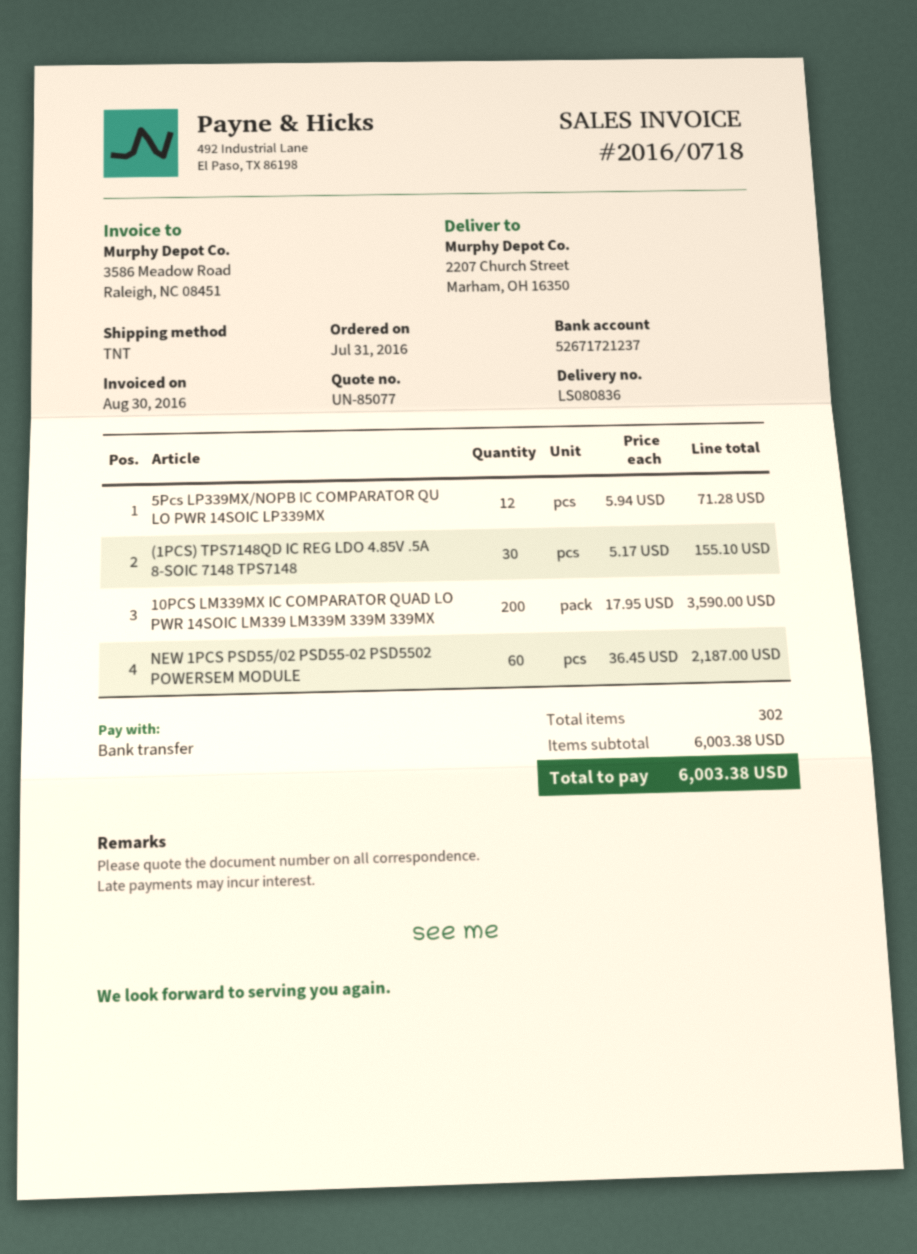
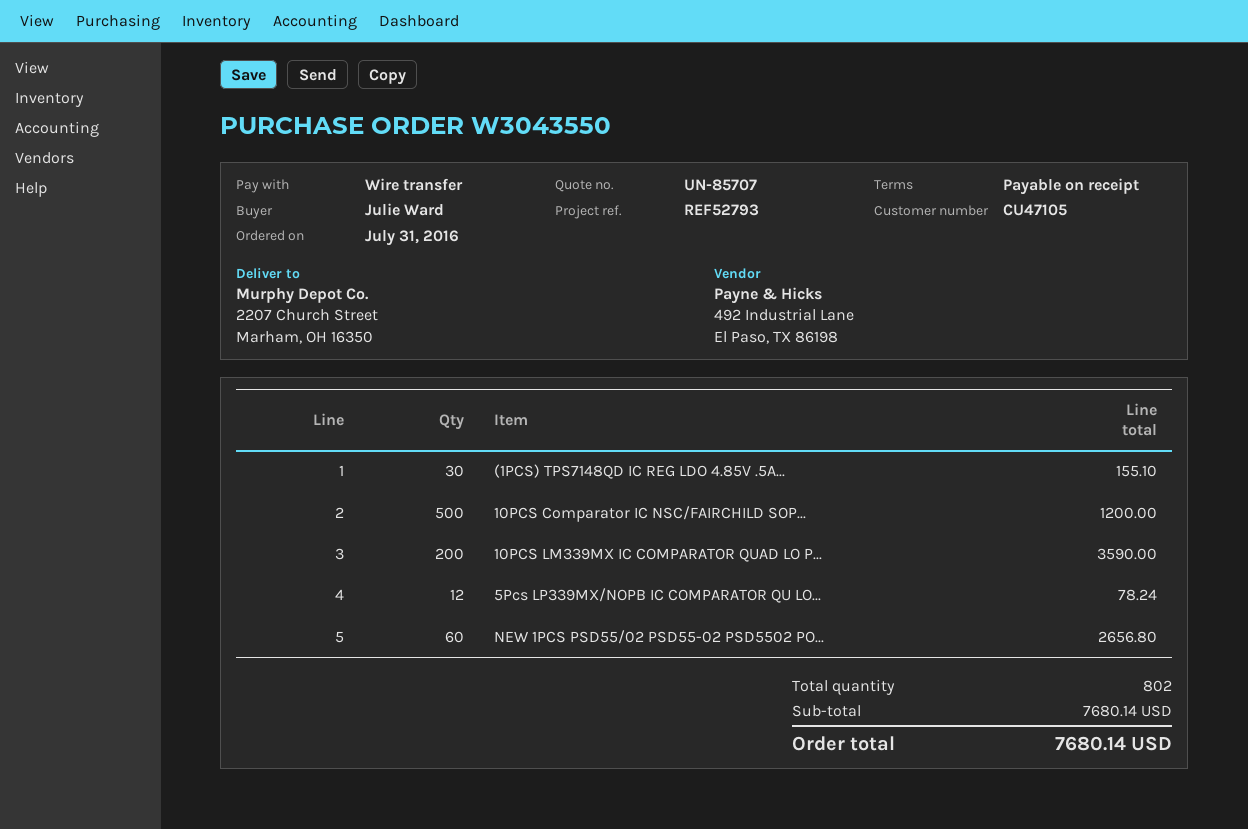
quote number: UN-85077 -> UN-85707
5Pcs LP339MX/NOPB IC COMPARATOR QU LO PWR 14SOIC LP339MX: 12 for 71.28 -> 12 for 78.24
NEW 1PCS PSD55/02 PSD55-02 PSD5502 POWERSEM MODULE: 60 for 2187.00 -> 60 for 2656.80
10PCS Comparator IC NSC/FAIRCHILD SOP...: none -> 500 for 1200.00
total quantity: 302 -> 802
subtotal: 6003.38 -> 7680.14
total: 6003.38 -> 7680.14

